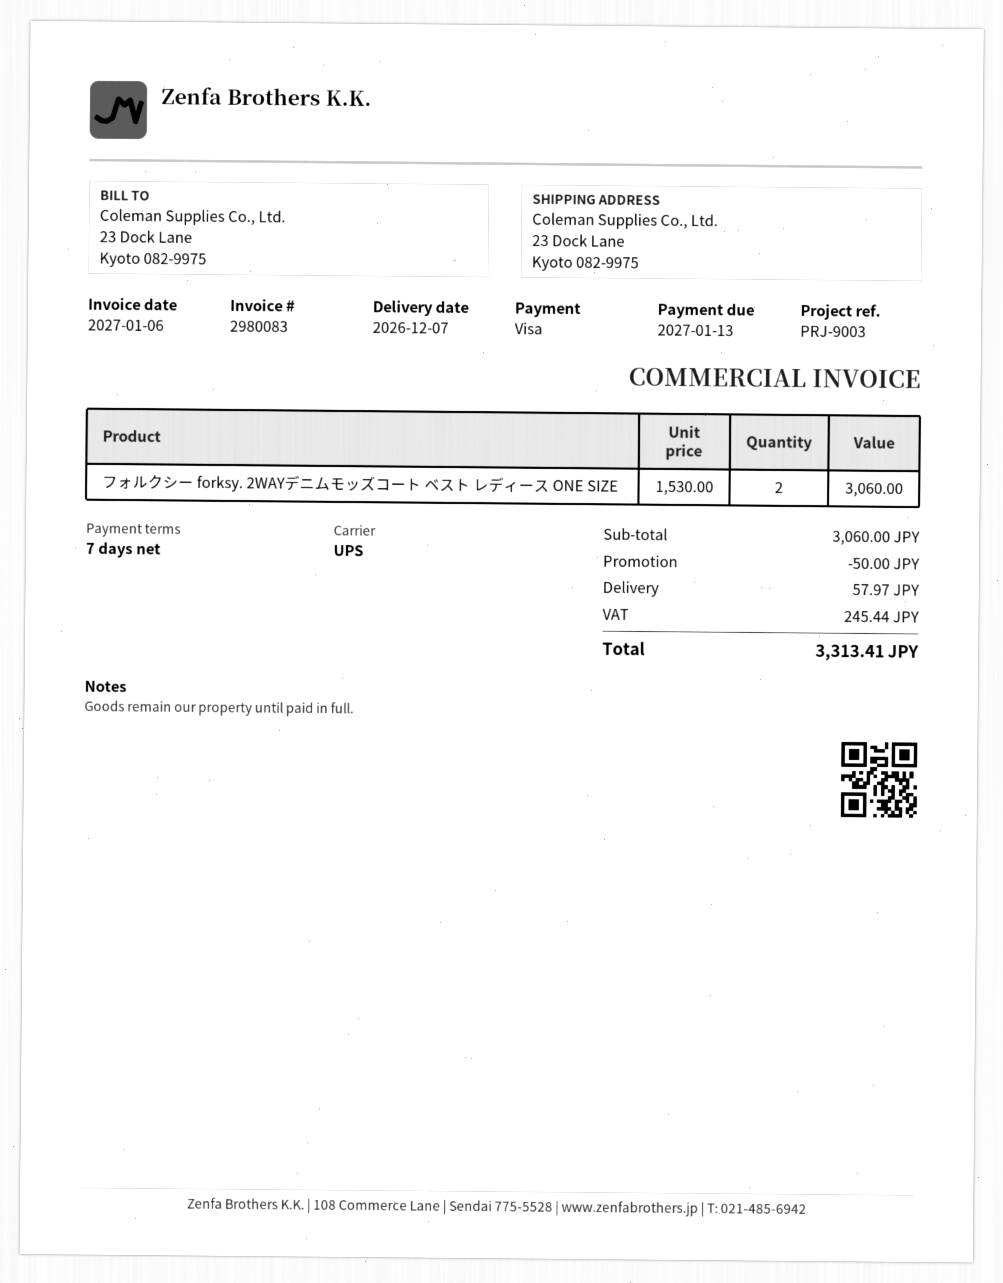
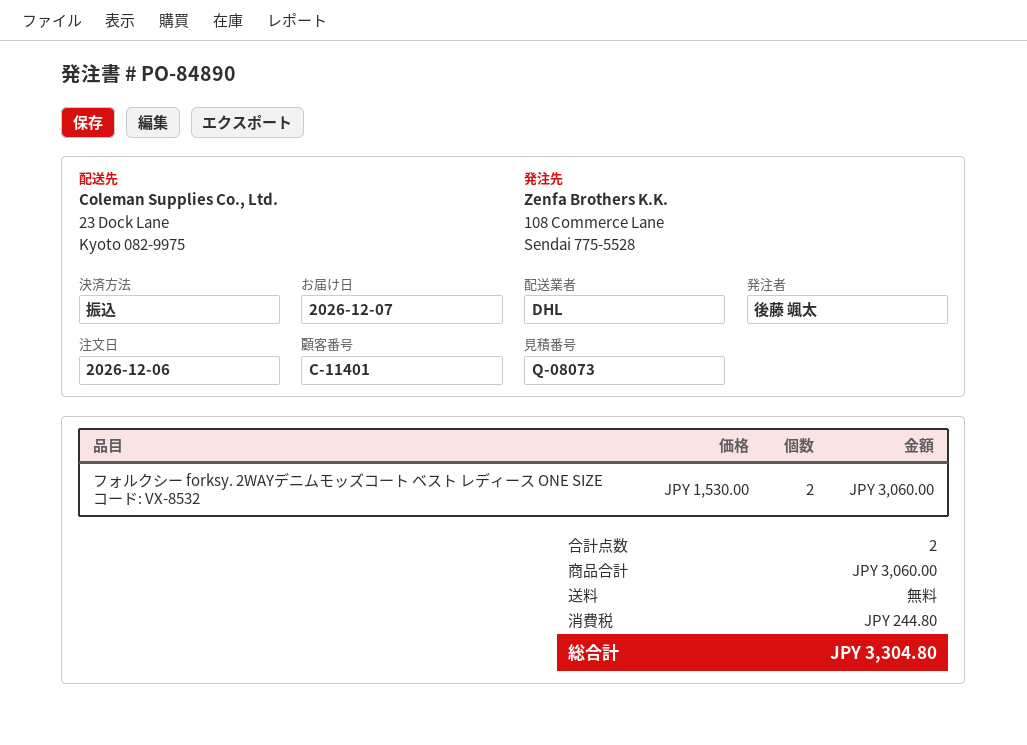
payment method: Visa -> bank transfer
shipping method: UPS -> DHL
discount: 50.00 -> none
shipping: 57.97 -> 0.00
tax: 245.44 -> 244.80
total: 3313.41 -> 3304.80

